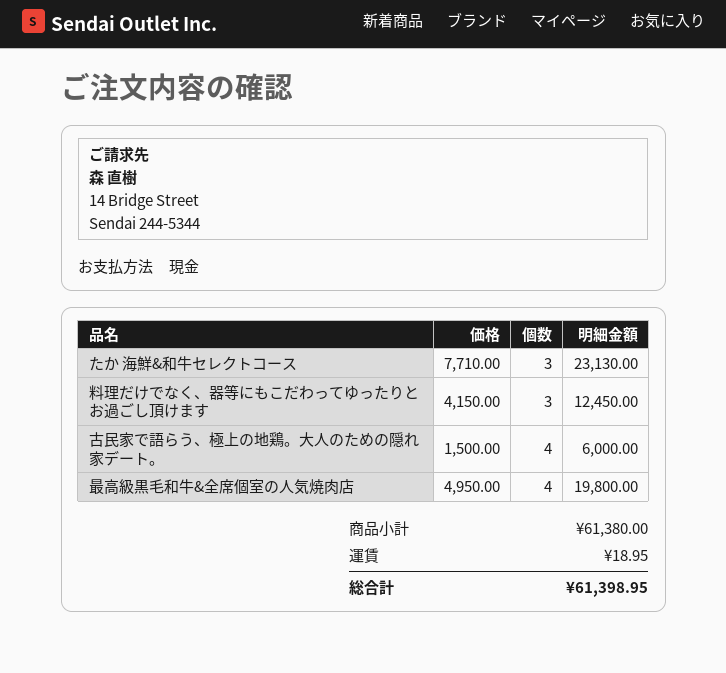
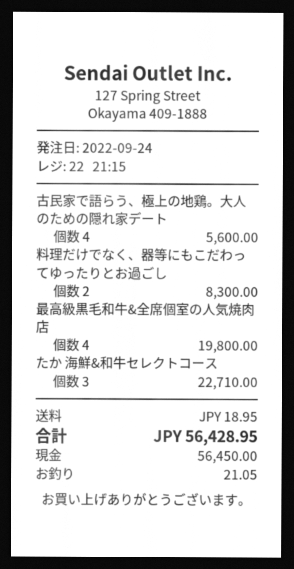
たか 海鮮&和牛セレクトコース: 3 for 23130.00 -> 3 for 22710.00
料理だけでなく、器等にもこだわってゆったりとお過ごし頂けます: 3 for 12450.00 -> 2 for 8300.00
古民家で語らう、極上の地鶏。大人のための隠れ家デート。: 4 for 6000.00 -> 4 for 5600.00
total: 61398.95 -> 56428.95

